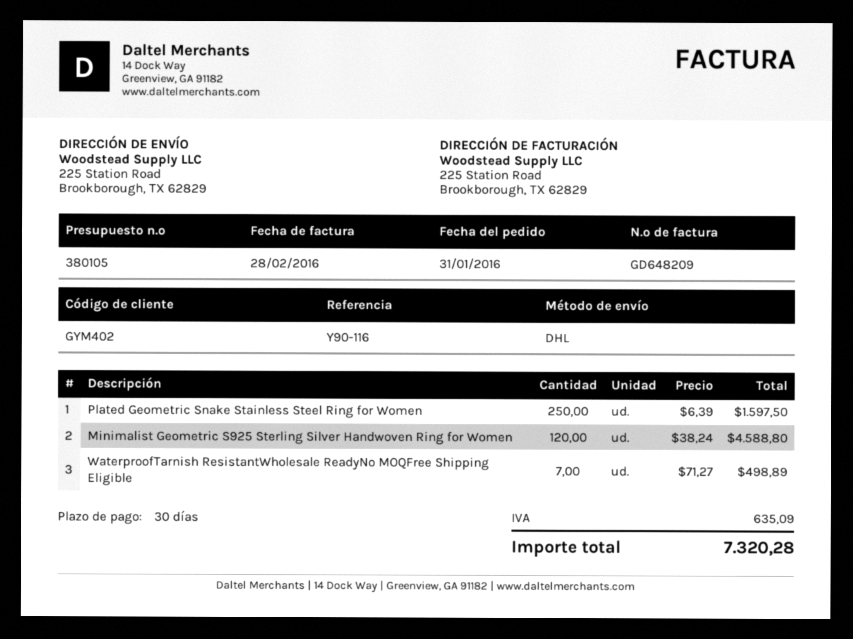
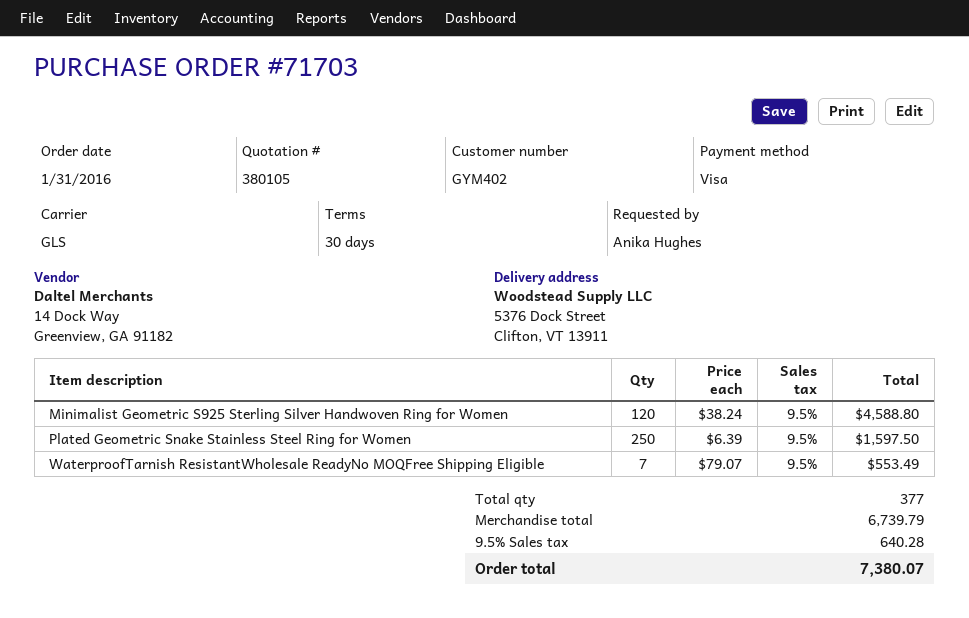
shipping method: DHL -> GLS
ship to: 225 Station Road, Brookborough, TX 62829 -> 5376 Dock Street, Clifton, VT 13911
WaterproofTarnish ResistantWholesale ReadyNo MOQFree Shipping Eligible: 7 x 71.27 = 498.89 -> 7 x 79.07 = 553.49
tax: 635.09 -> 640.28
total: 7320.28 -> 7380.07

